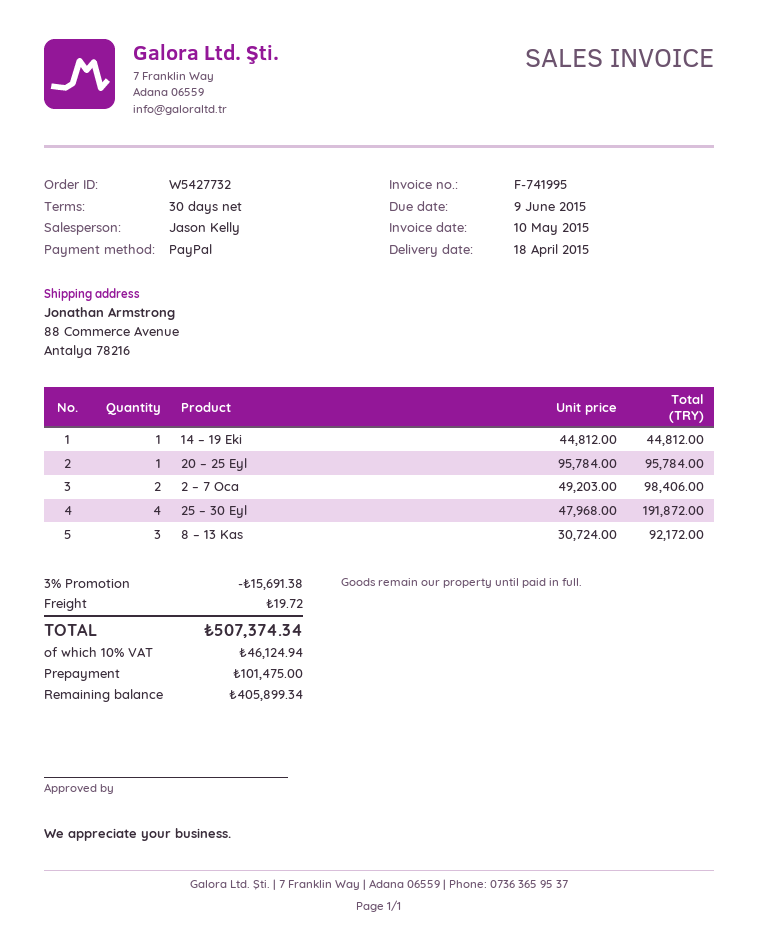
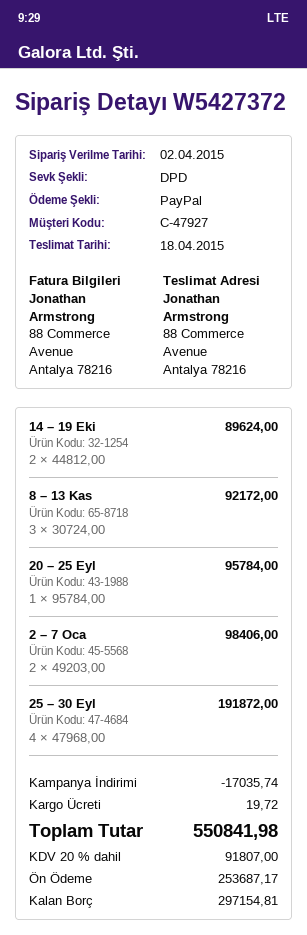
order number: W5427732 -> W5427372
14 – 19 Eki: 1 x 44812.00 = 44812.00 -> 2 x 44812.00 = 89624.00
discount: 15691.38 -> 17035.74
tax: 10% = 46124.94 -> 20% = 91807.00
total: 507374.34 -> 550841.98
deposit: 101475.00 -> 253687.17
balance: 405899.34 -> 297154.81

